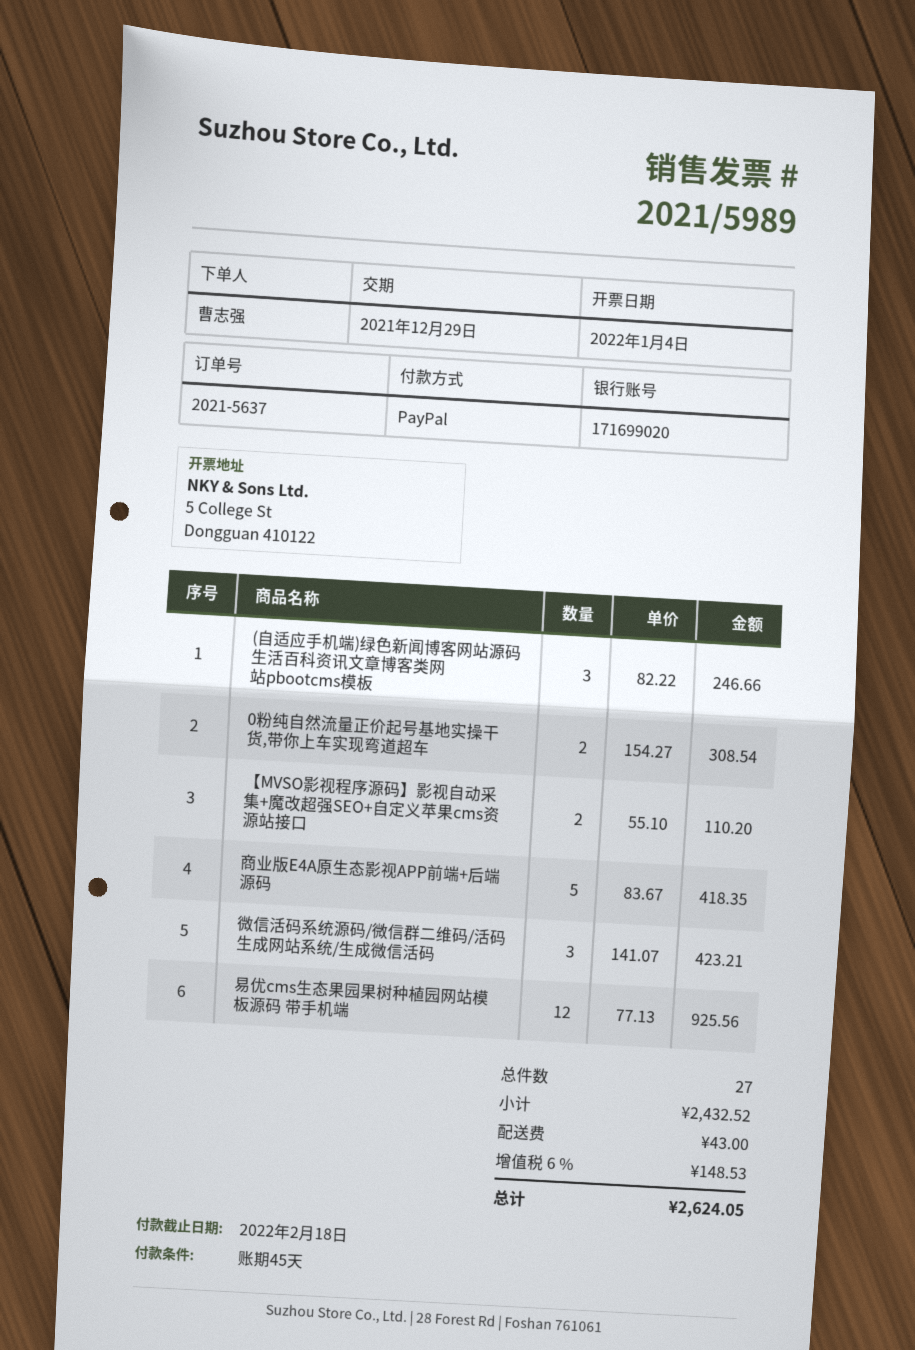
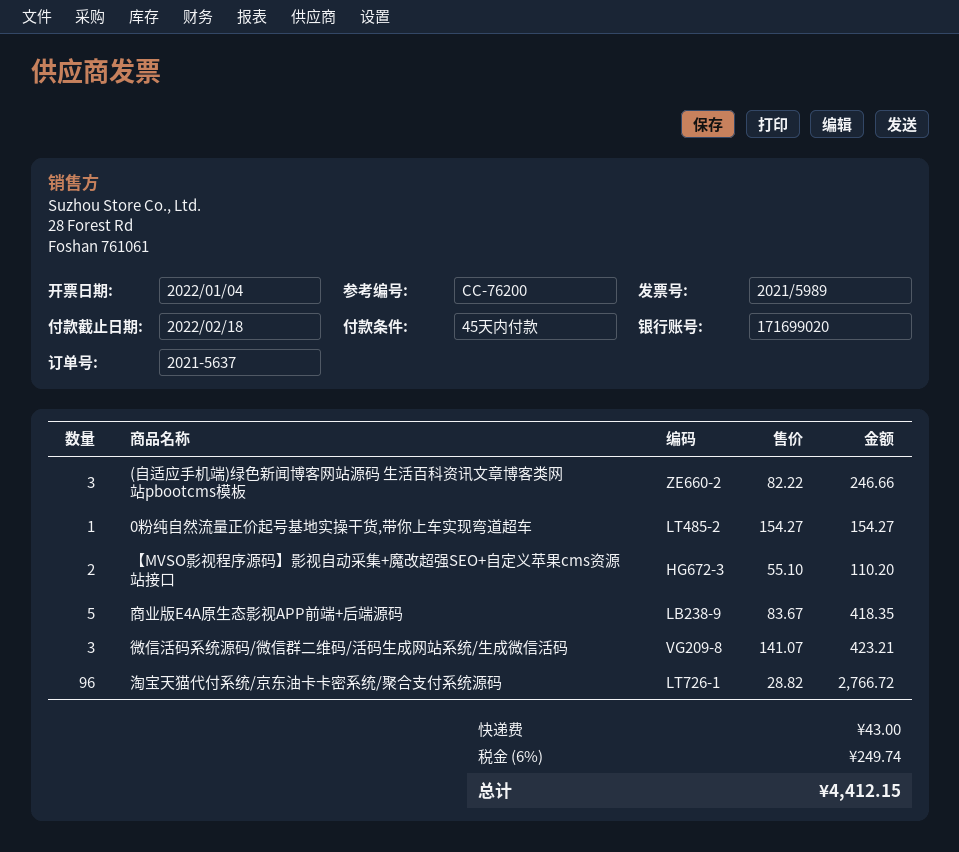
0粉纯自然流量正价起号基地实操干货,带你上车实现弯道超车: 2 x 154.27 = 308.54 -> 1 x 154.27 = 154.27
易优cms生态果园果树种植园网站模板源码 带手机端: 12 x 77.13 = 925.56 -> none
淘宝天猫代付系统/京东油卡卡密系统/聚合支付系统源码: none -> 96 x 28.82 = 2766.72
tax: 6% = 148.53 -> 6% = 249.74
total: 2624.05 -> 4412.15

